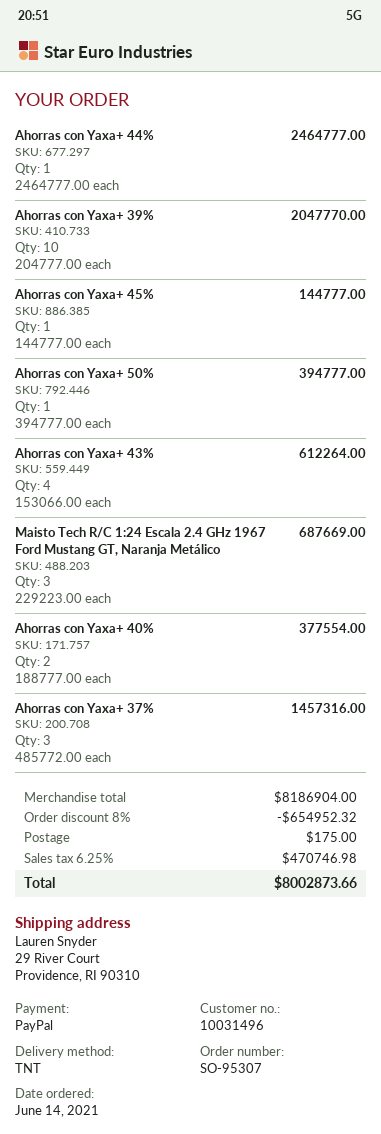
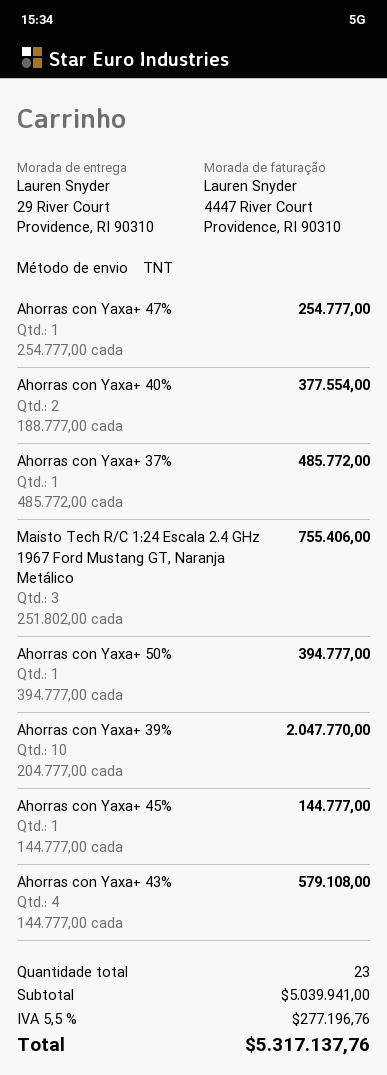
Ahorras con Yaxa+ 44%: 1 x 2464777.00 = 2464777.00 -> none
Ahorras con Yaxa+ 43%: 4 x 153066.00 = 612264.00 -> 4 x 144777.00 = 579108.00
Maisto Tech R/C 1:24 Escala 2.4 GHz 1967 Ford Mustang GT, Naranja Metálico: 3 x 229223.00 = 687669.00 -> 3 x 251802.00 = 755406.00
Ahorras con Yaxa+ 37%: 3 x 485772.00 = 1457316.00 -> 1 x 485772.00 = 485772.00
Ahorras con Yaxa+ 47%: none -> 1 x 254777.00 = 254777.00
subtotal: 8186904.00 -> 5039941.00
discount: 8% = 654952.32 -> none
shipping: 175.00 -> none
tax: 6.25% = 470746.98 -> 5.5% = 277196.76
total: 8002873.66 -> 5317137.76

